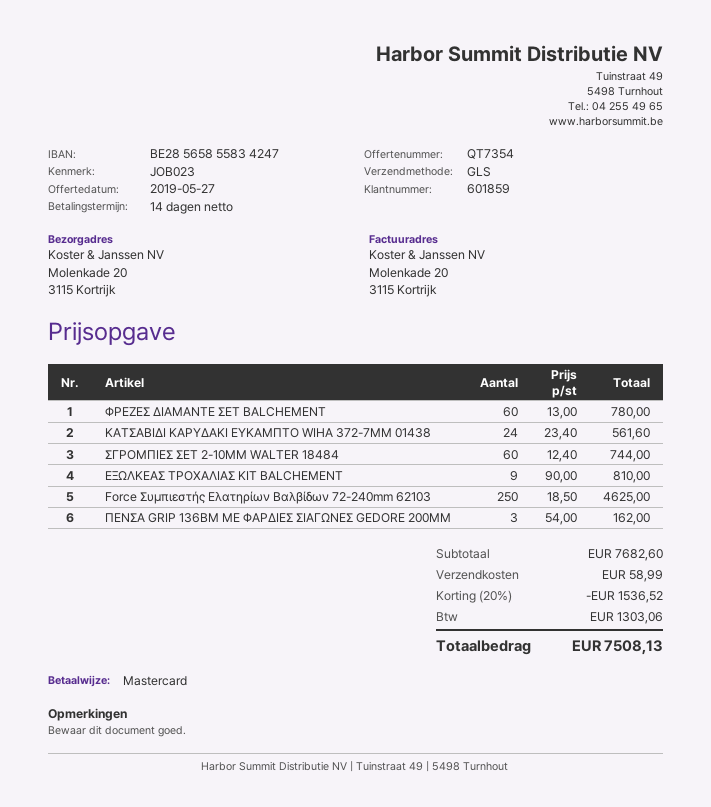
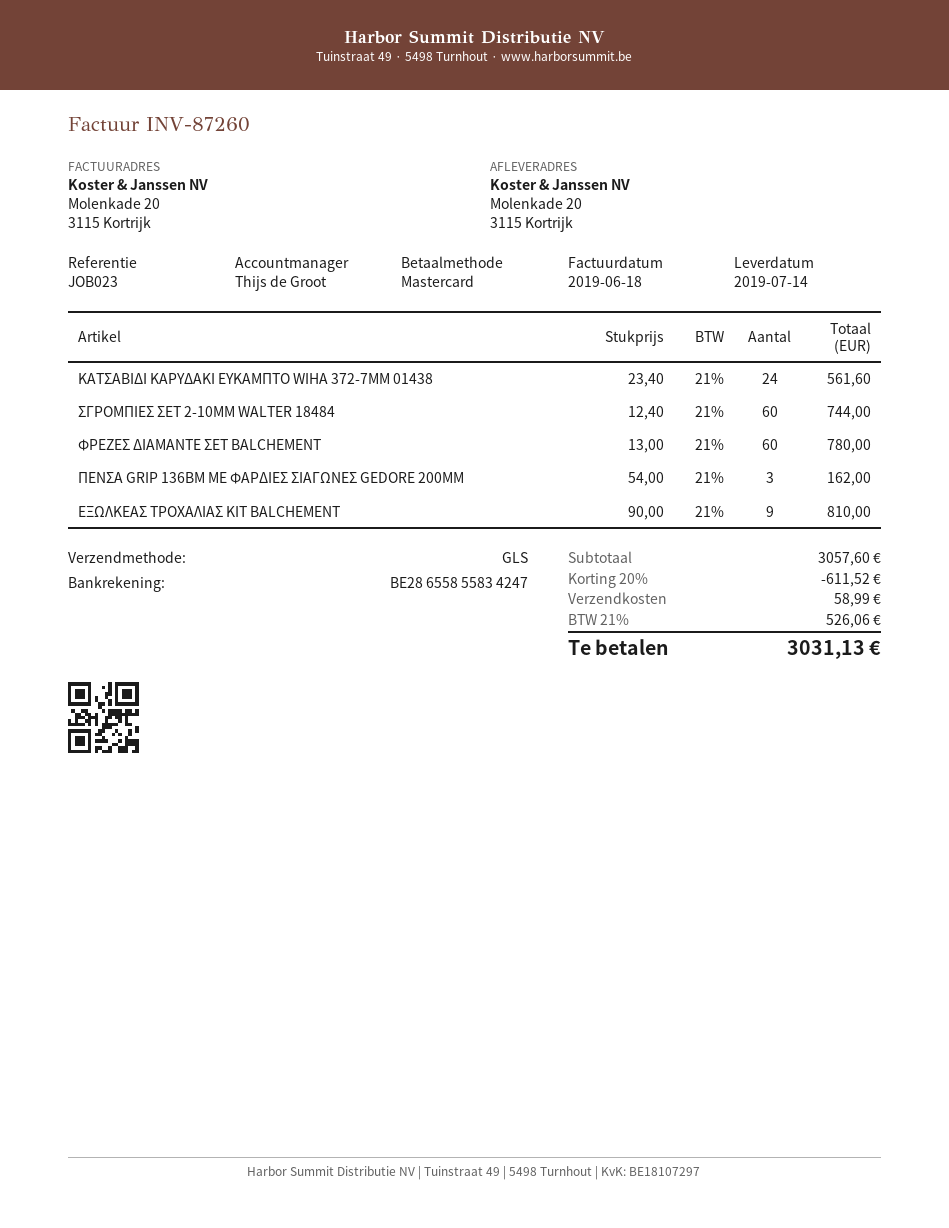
bank account: BE28565855834247 -> BE28655855834247
Force Συμπιεστής Ελατηρίων Βαλβίδων 72-240mm 62103: 250 x 18.50 = 4625.00 -> none
subtotal: 7682.60 -> 3057.60
discount: 20% = 1536.52 -> 20% = 611.52
tax: 1303.06 -> 526.06
total: 7508.13 -> 3031.13

